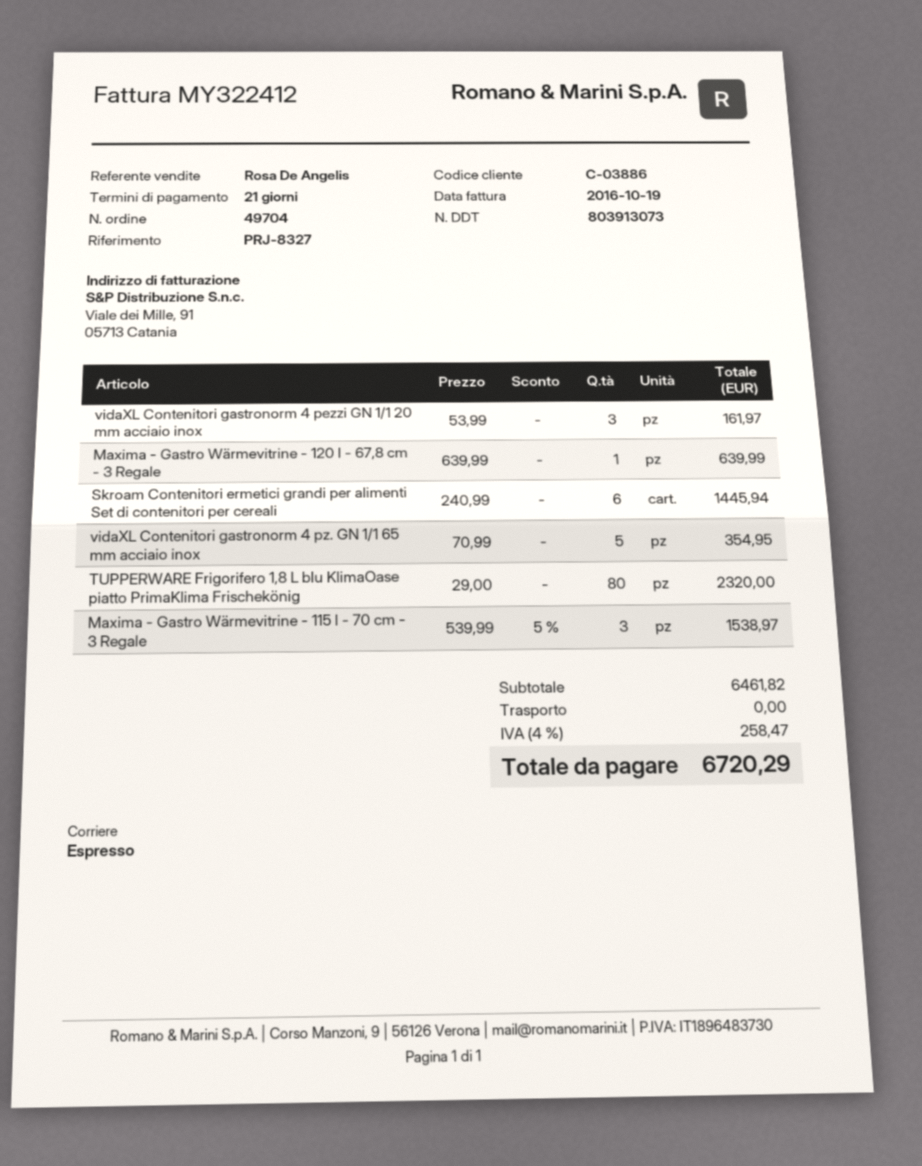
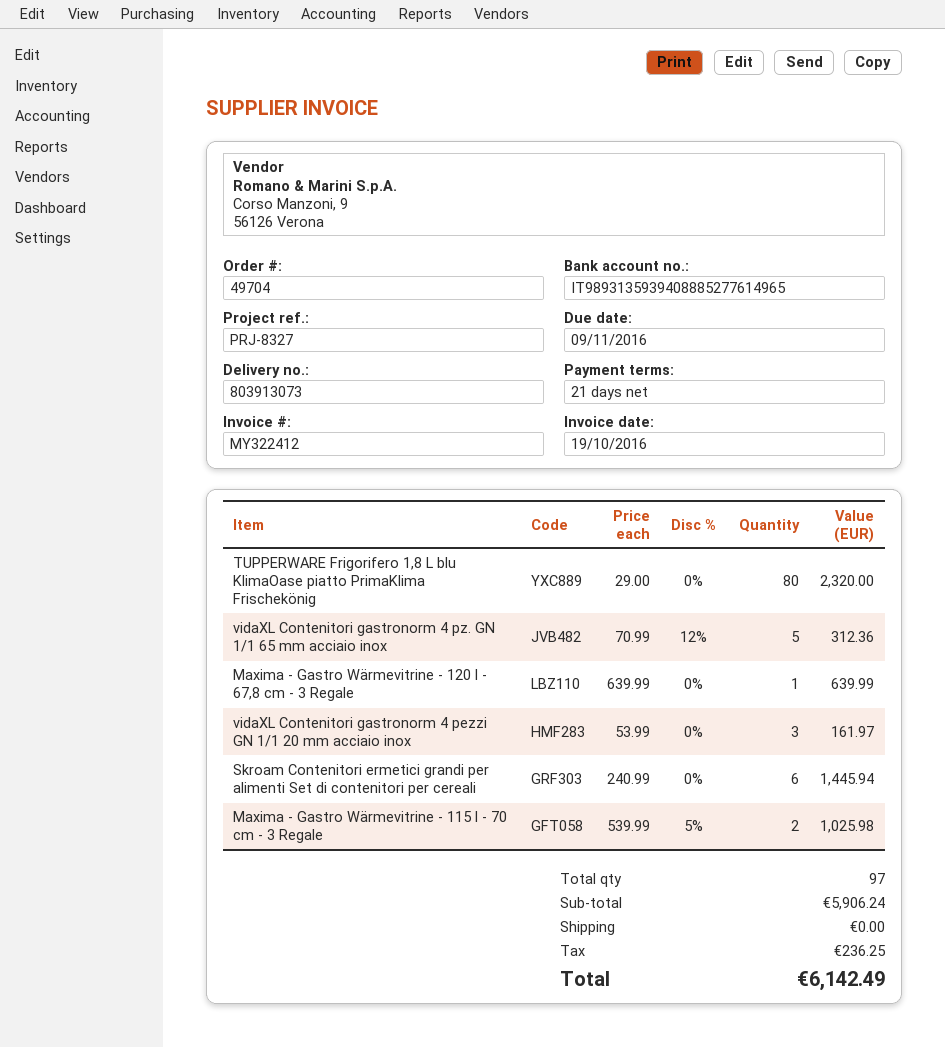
vidaXL Contenitori gastronorm 4 pz. GN 1/1 65 mm acciaio inox: 5 x 70.99 = 354.95 -> 5 x 70.99 - 12% = 312.36
Maxima - Gastro Wärmevitrine - 115 l - 70 cm - 3 Regale: 3 x 539.99 - 5% = 1538.97 -> 2 x 539.99 - 5% = 1025.98
subtotal: 6461.82 -> 5906.24
tax: 258.47 -> 236.25
total: 6720.29 -> 6142.49

